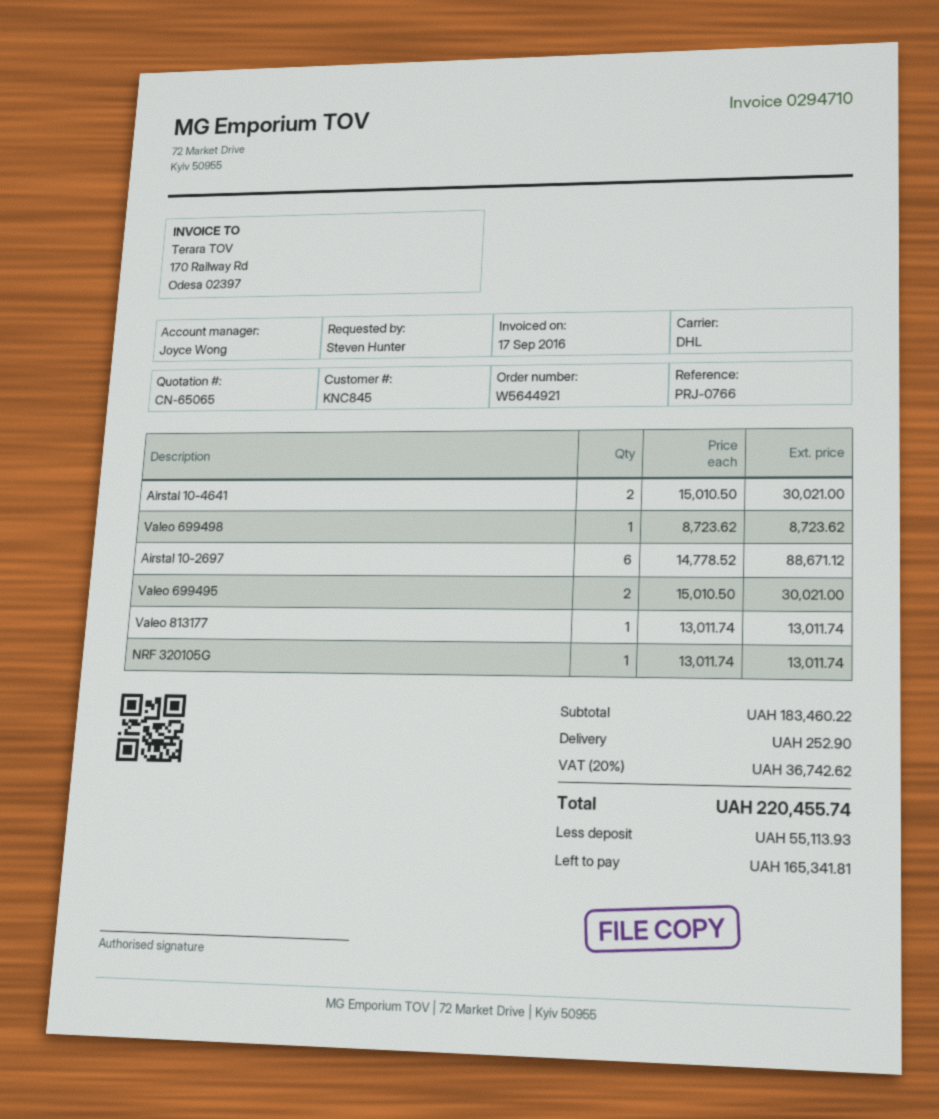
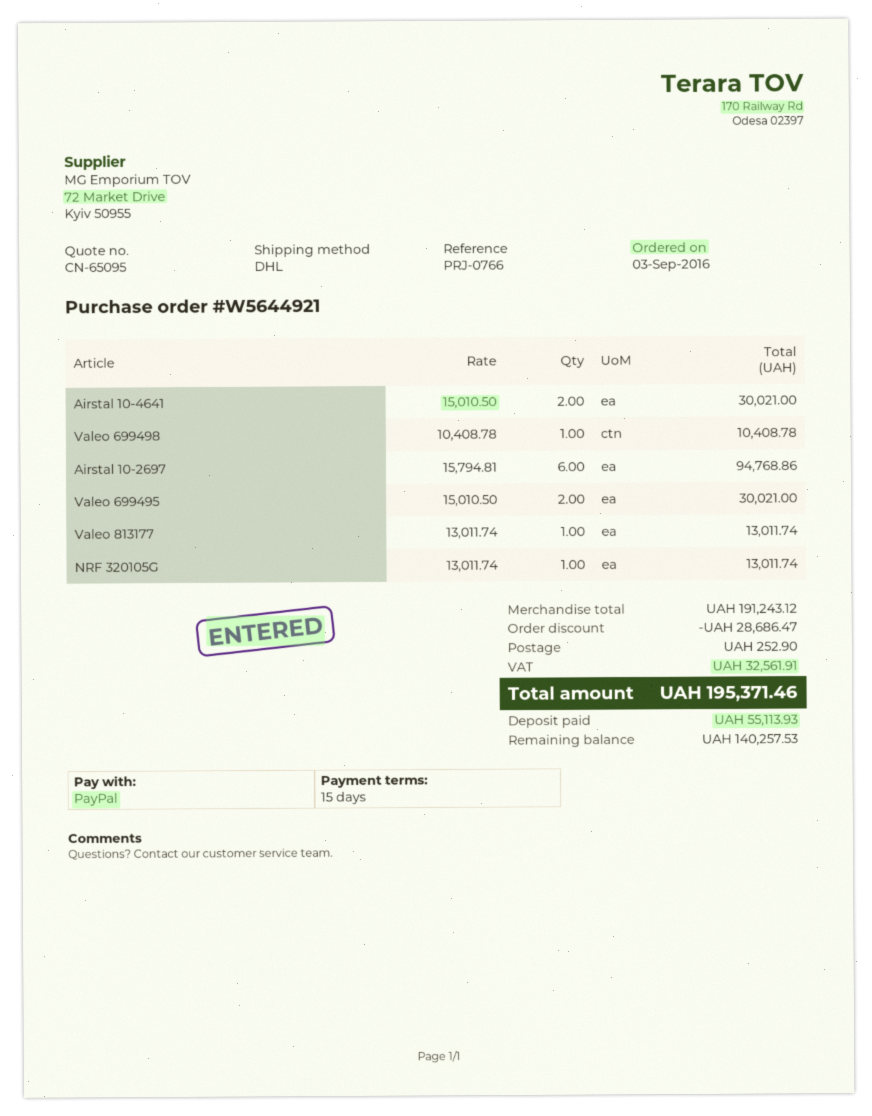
quote number: CN-65065 -> CN-65095
Valeo 699498: 1 x 8723.62 = 8723.62 -> 1 x 10408.78 = 10408.78
Airstal 10-2697: 6 x 14778.52 = 88671.12 -> 6 x 15794.81 = 94768.86
subtotal: 183460.22 -> 191243.12
discount: none -> 28686.47
tax: 36742.62 -> 32561.91
total: 220455.74 -> 195371.46
balance: 165341.81 -> 140257.53

